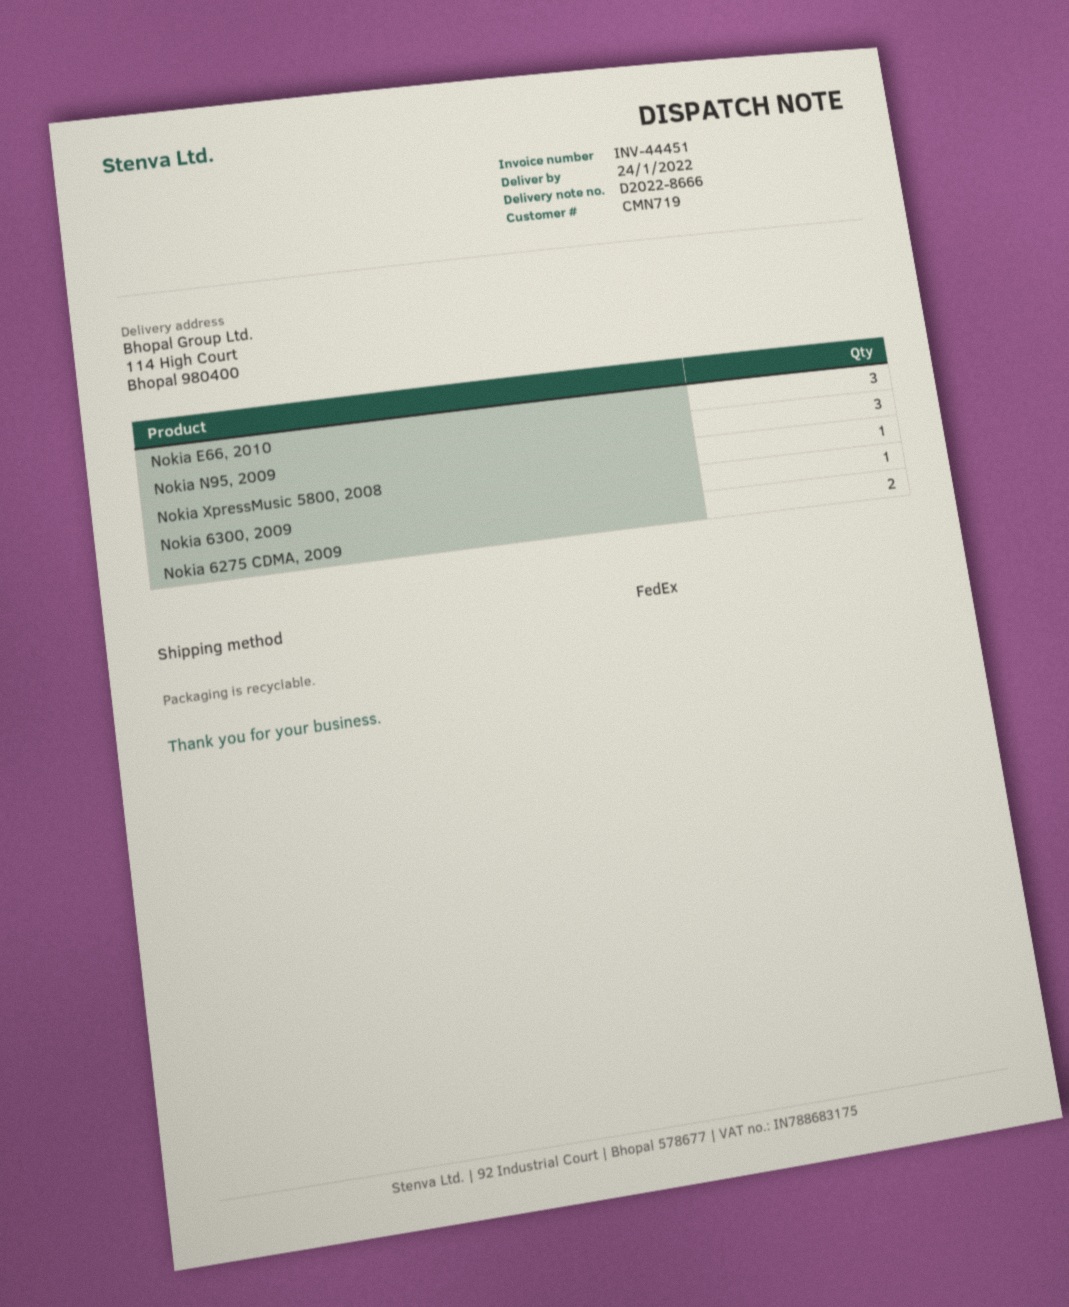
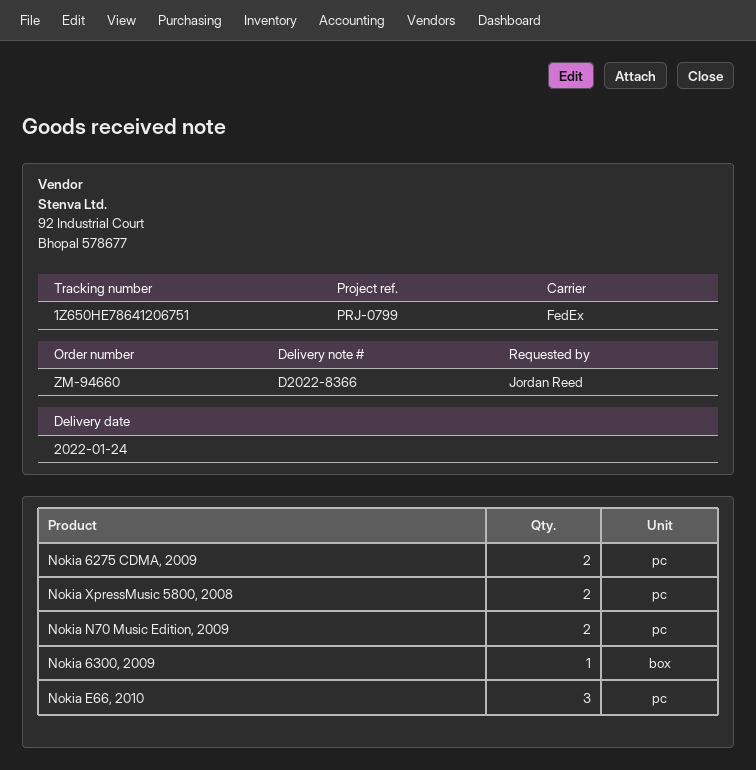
delivery note number: D2022-8666 -> D2022-8366
Nokia N95, 2009: 3 -> none
Nokia XpressMusic 5800, 2008: 1 -> 2
Nokia N70 Music Edition, 2009: none -> 2

